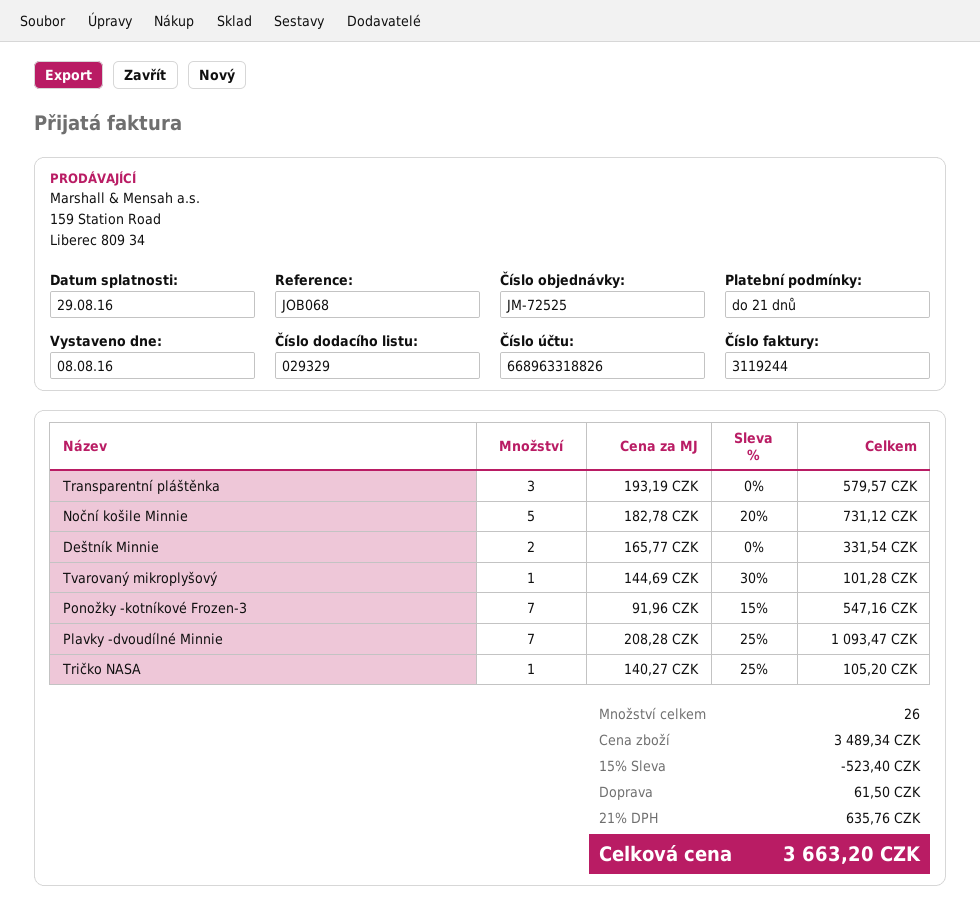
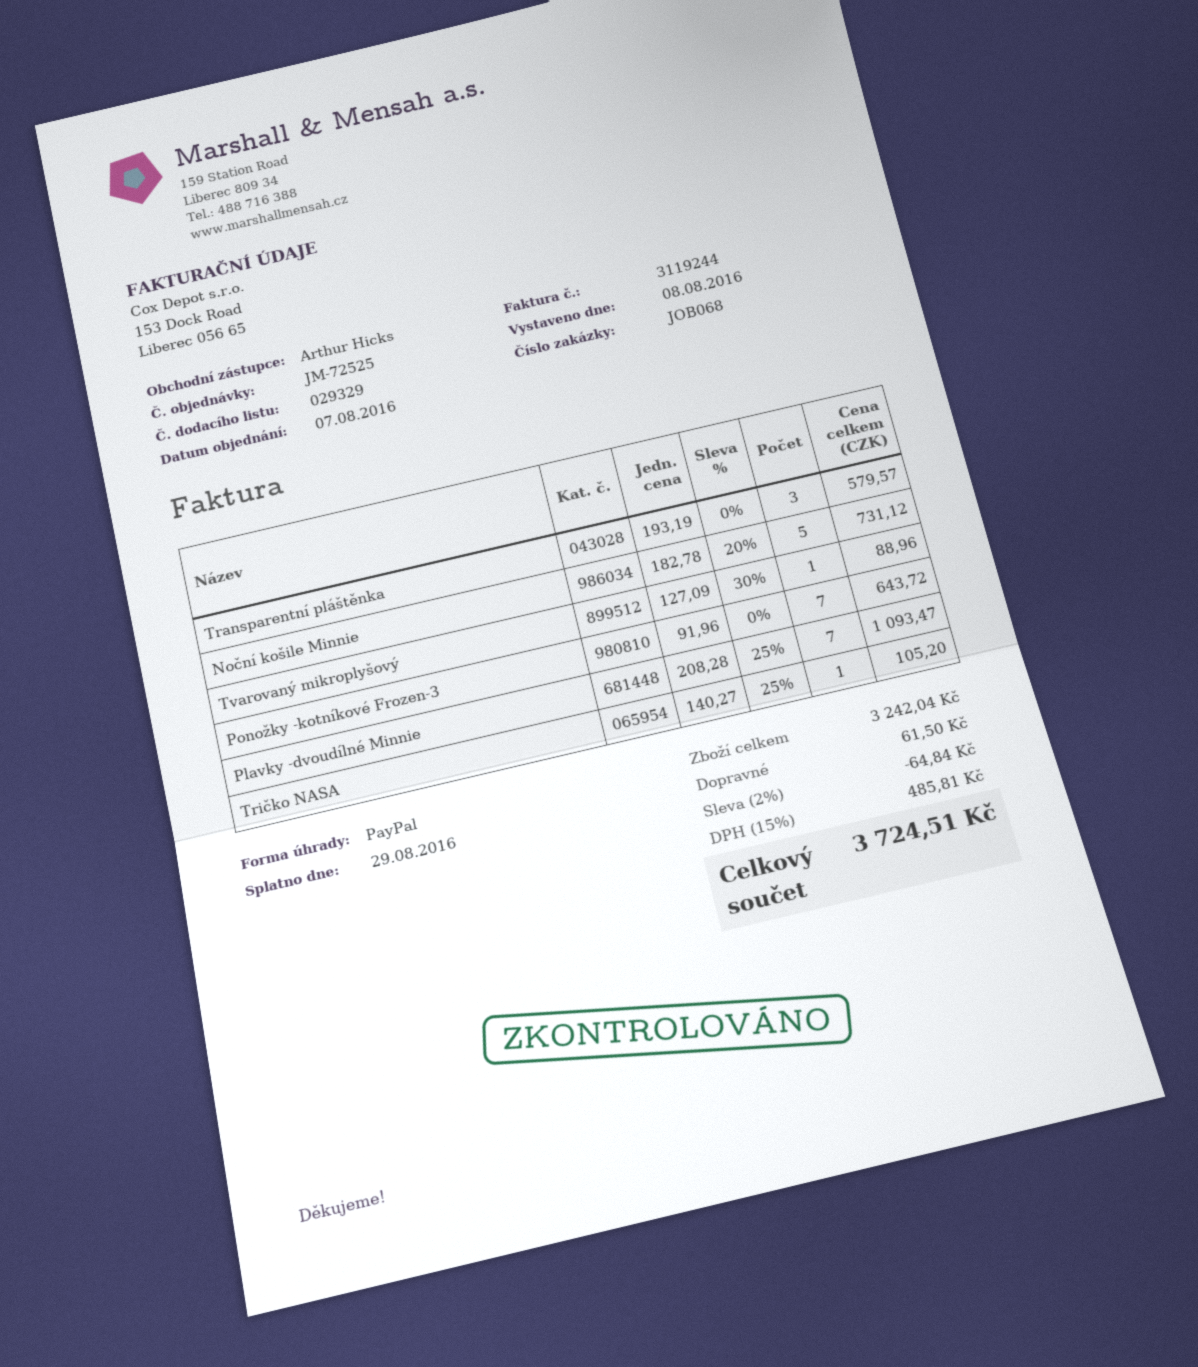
Deštník Minnie: 2 x 165.77 = 331.54 -> none
Tvarovaný mikroplyšový: 1 x 144.69 - 30% = 101.28 -> 1 x 127.09 - 30% = 88.96
Ponožky -kotníkové Frozen-3: 7 x 91.96 - 15% = 547.16 -> 7 x 91.96 = 643.72
subtotal: 3489.34 -> 3242.04
discount: 15% = 523.40 -> 2% = 64.84
tax: 21% = 635.76 -> 15% = 485.81
total: 3663.20 -> 3724.51

